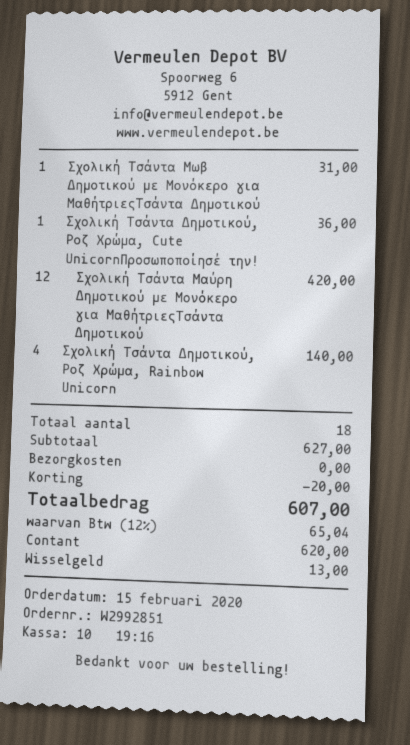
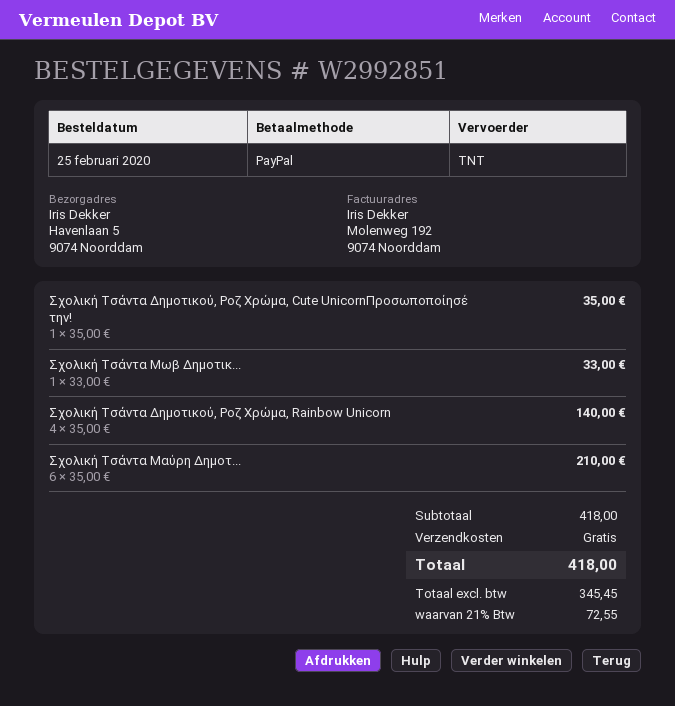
order date: 2020-02-15 -> 2020-02-25
payment method: cash -> PayPal
Σχολική Τσάντα Μωβ Δημοτικού με Μονόκερο για ΜαθήτριεςΤσάντα Δημοτικού: 1 for 31.00 -> 1 for 33.00
Σχολική Τσάντα Δημοτικού, Ροζ Χρώμα, Cute UnicornΠροσωποποίησέ την!: 1 for 36.00 -> 1 for 35.00
Σχολική Τσάντα Μαύρη Δημοτικού με Μονόκερο για ΜαθήτριεςΤσάντα Δημοτικού: 12 for 420.00 -> 6 for 210.00
subtotal: 627.00 -> 418.00
discount: 20.00 -> none
tax: 12% = 65.04 -> 21% = 72.55
total: 607.00 -> 418.00

